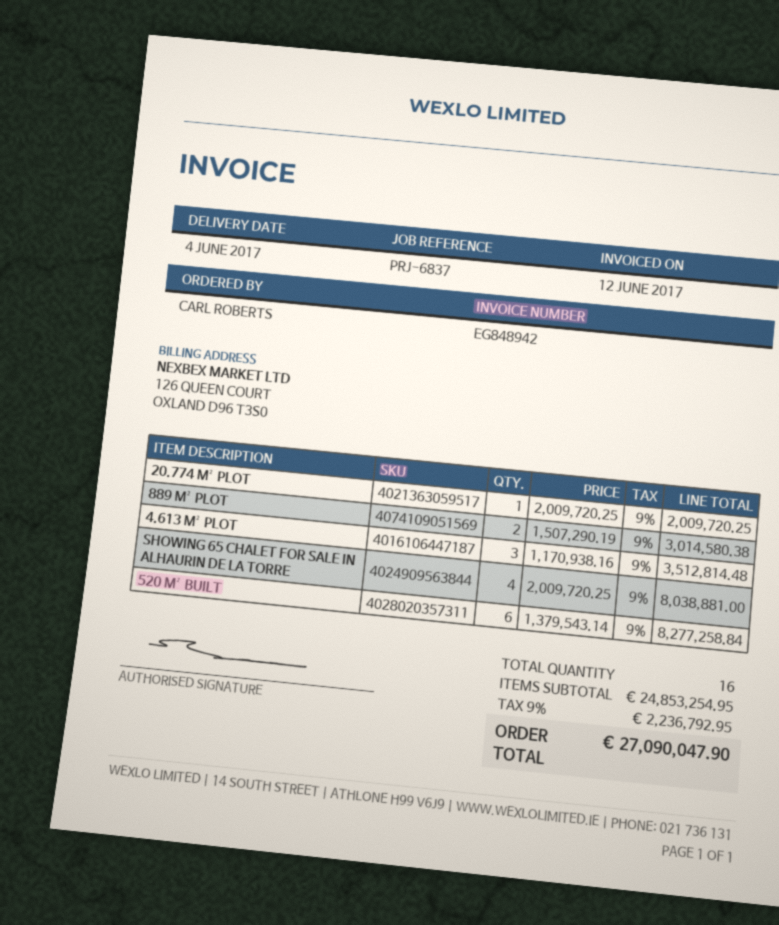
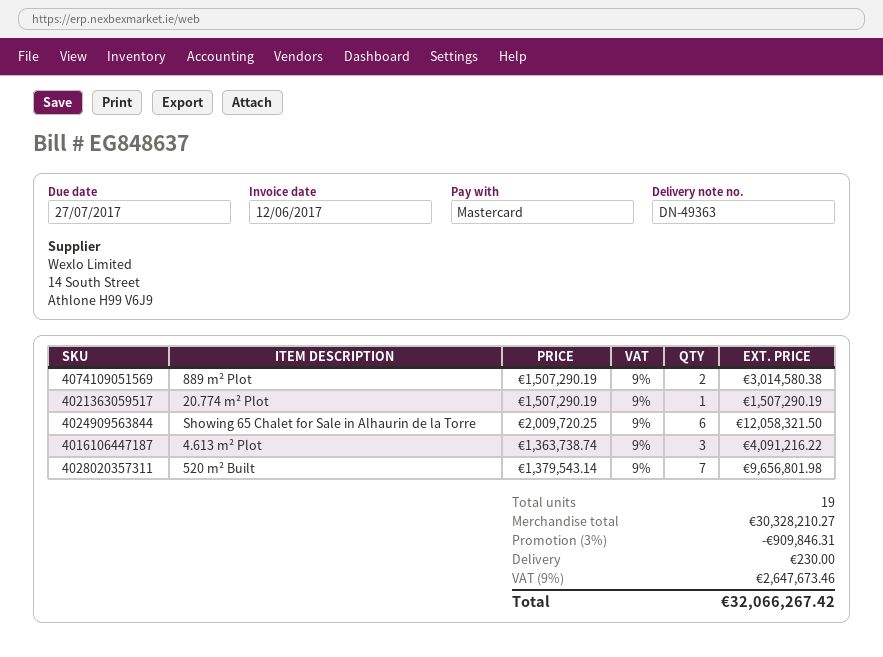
invoice number: EG848942 -> EG848637
20.774 M² PLOT: 1 x 2009720.25 = 2009720.25 -> 1 x 1507290.19 = 1507290.19
4.613 M² PLOT: 3 x 1170938.16 = 3512814.48 -> 3 x 1363738.74 = 4091216.22
SHOWING 65 CHALET FOR SALE IN ALHAURIN DE LA TORRE: 4 x 2009720.25 = 8038881.00 -> 6 x 2009720.25 = 12058321.50
520 M² BUILT: 6 x 1379543.14 = 8277258.84 -> 7 x 1379543.14 = 9656801.98
total quantity: 16 -> 19
subtotal: 24853254.95 -> 30328210.27
discount: none -> 3% = 909846.31
shipping: none -> 230.00
tax: 9% = 2236792.95 -> 9% = 2647673.46
total: 27090047.90 -> 32066267.42

